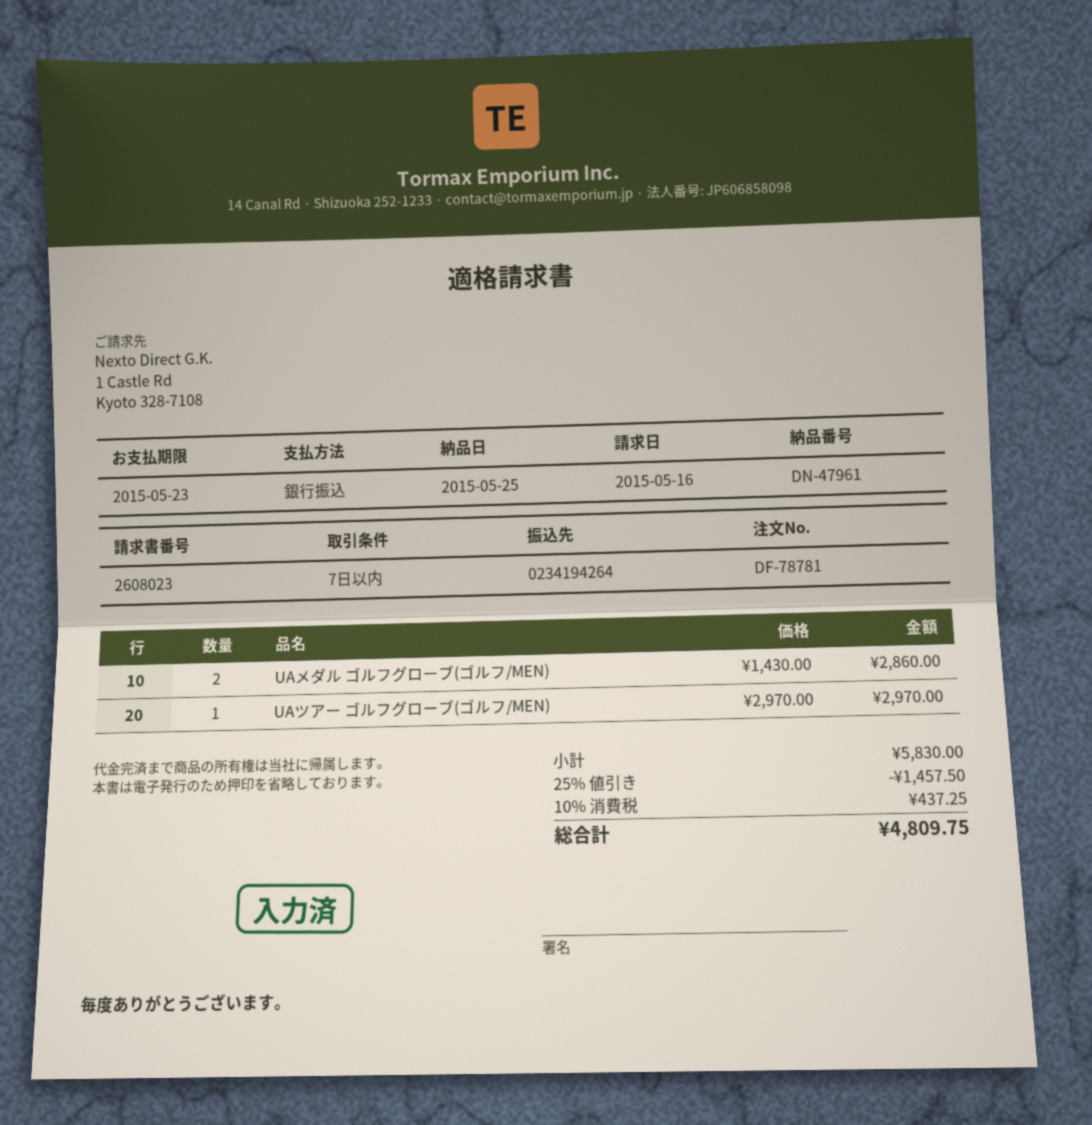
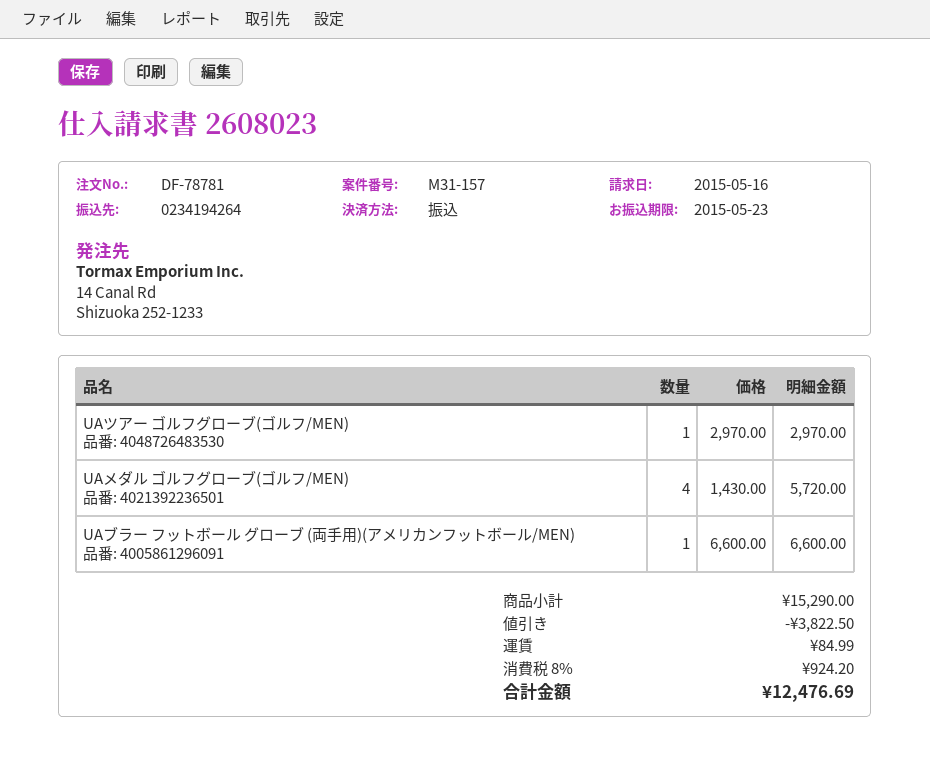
UAメダル ゴルフグローブ(ゴルフ/MEN): 2 x 1430.00 = 2860.00 -> 4 x 1430.00 = 5720.00
UAブラー フットボール グローブ (両手用)(アメリカンフットボール/MEN): none -> 1 x 6600.00 = 6600.00
subtotal: 5830.00 -> 15290.00
discount: 1457.50 -> 3822.50
shipping: none -> 84.99
tax: 10% = 437.25 -> 8% = 924.20
total: 4809.75 -> 12476.69

